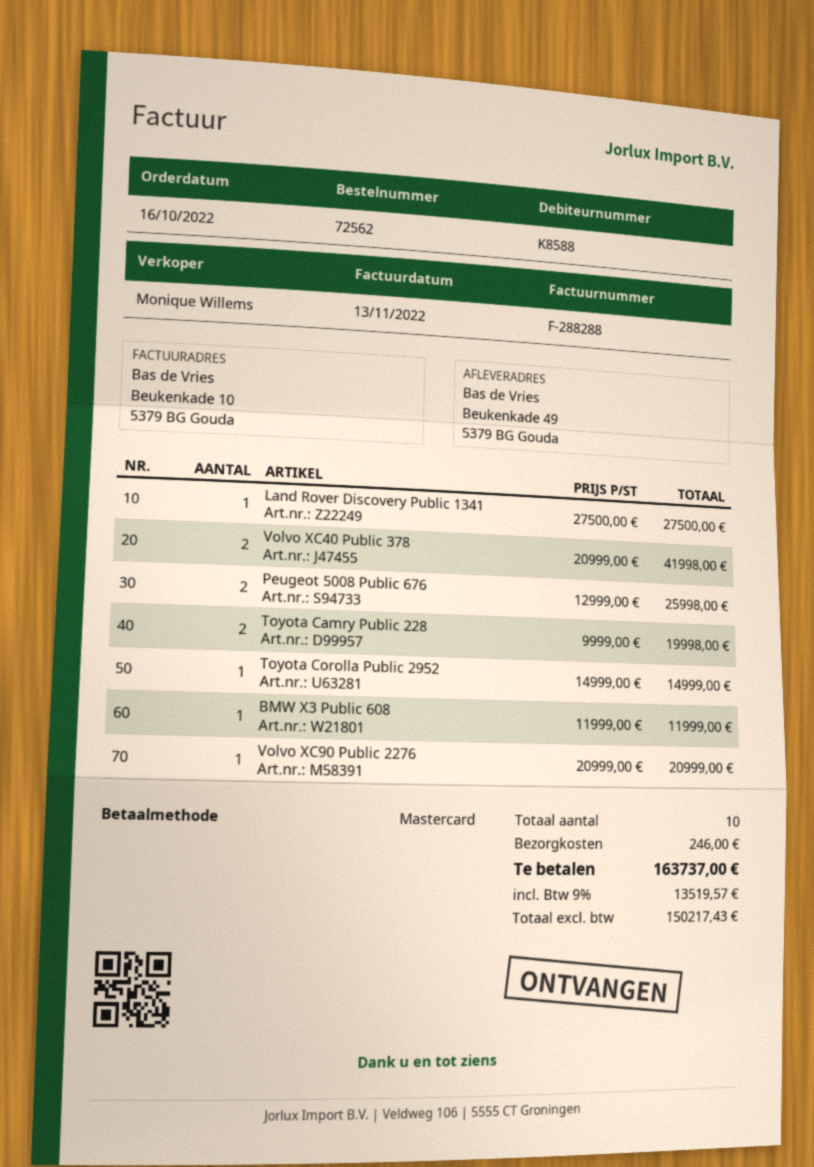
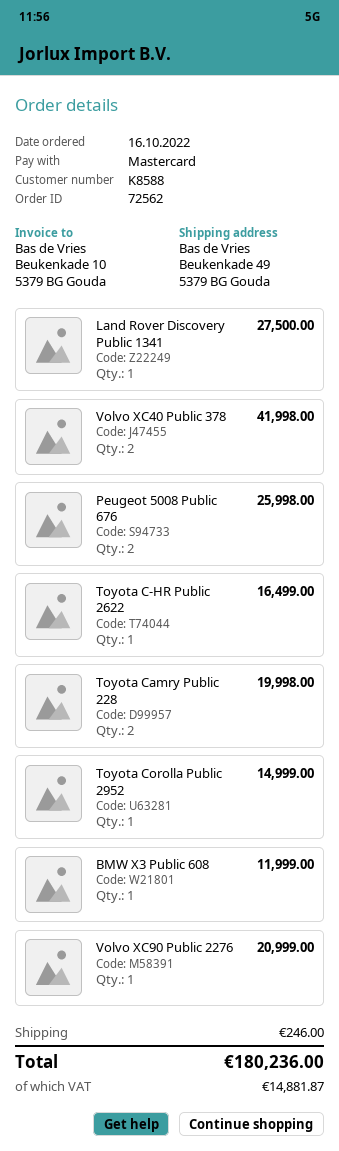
Toyota C-HR Public 2622: none -> 1 for 16499.00
tax: 13519.57 -> 14881.87
total: 163737.00 -> 180236.00

